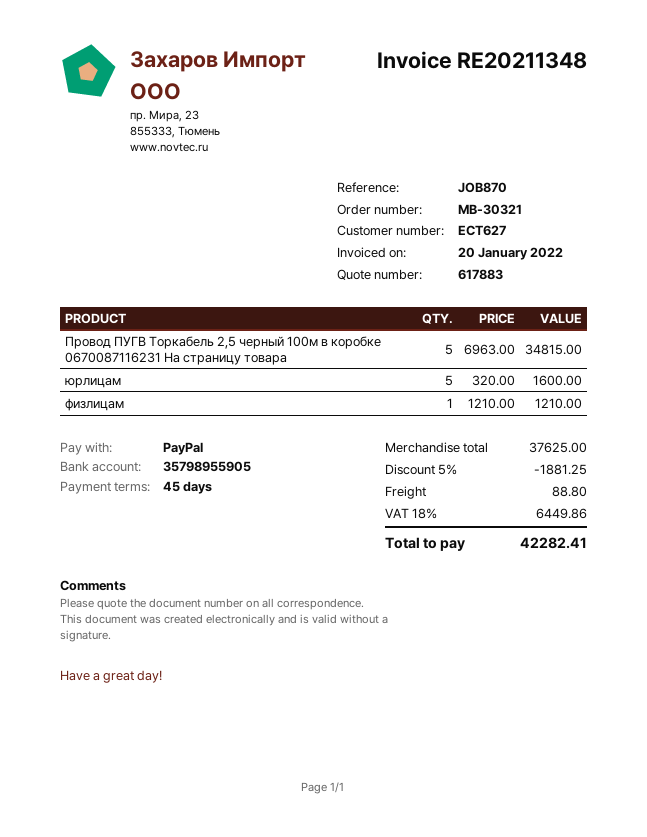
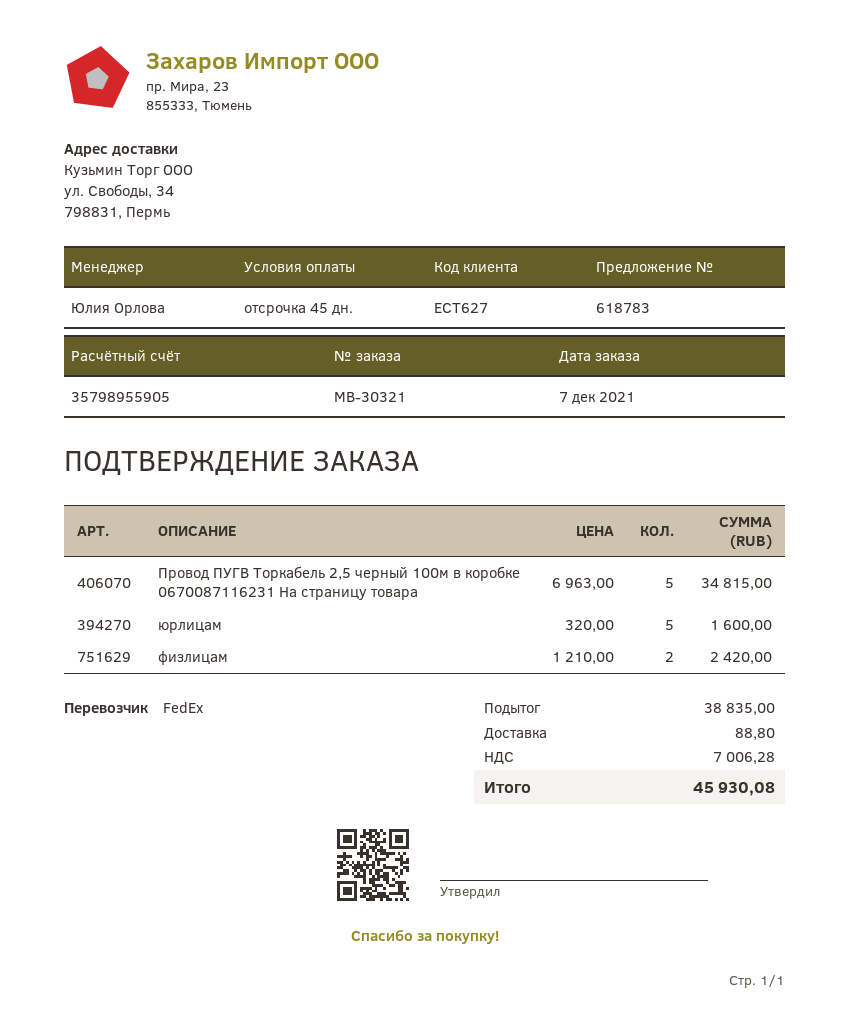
quote number: 617883 -> 618783
физлицам: 1 x 1210.00 = 1210.00 -> 2 x 1210.00 = 2420.00
subtotal: 37625.00 -> 38835.00
discount: 5% = 1881.25 -> none
tax: 6449.86 -> 7006.28
total: 42282.41 -> 45930.08

